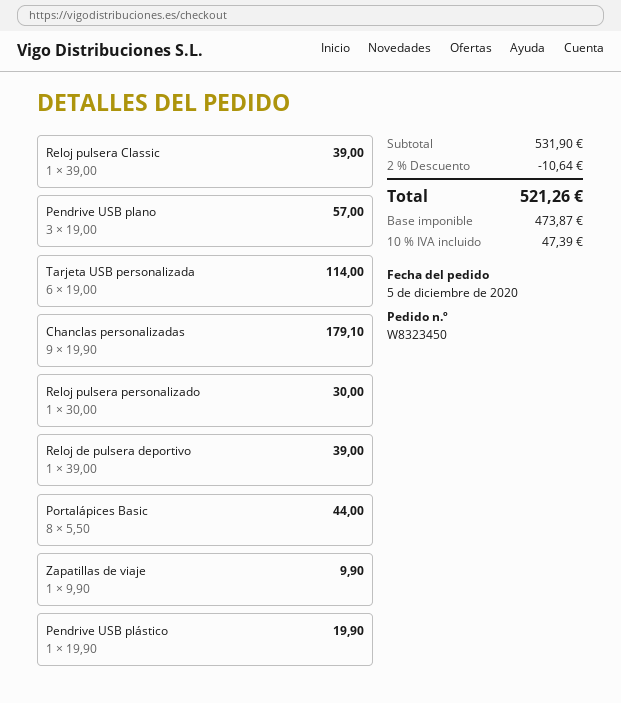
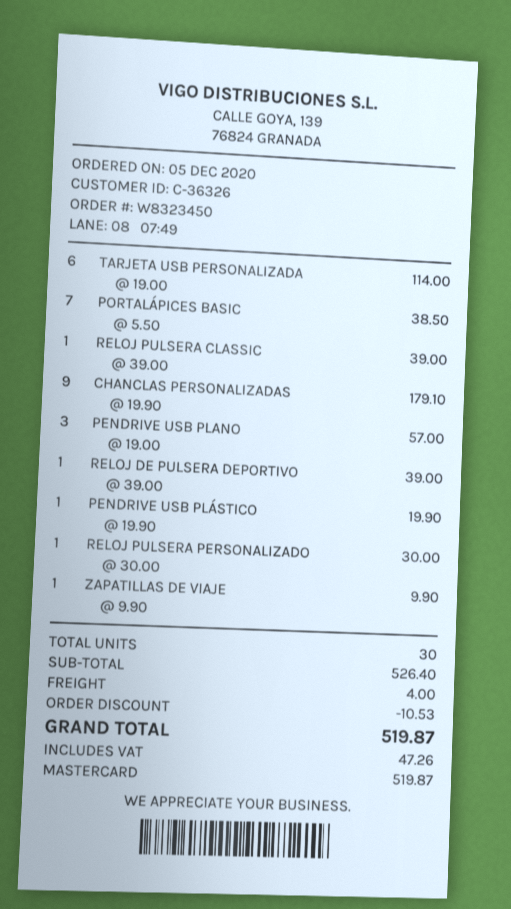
Portalápices Basic: 8 x 5.50 = 44.00 -> 7 x 5.50 = 38.50
subtotal: 531.90 -> 526.40
discount: 10.64 -> 10.53
shipping: none -> 4.00
tax: 47.39 -> 47.26
total: 521.26 -> 519.87

